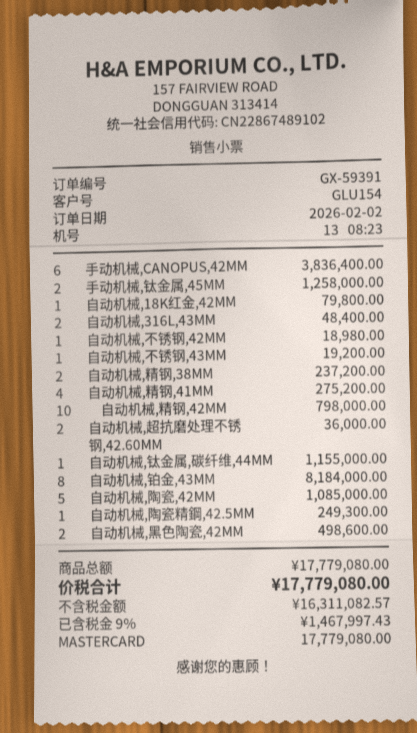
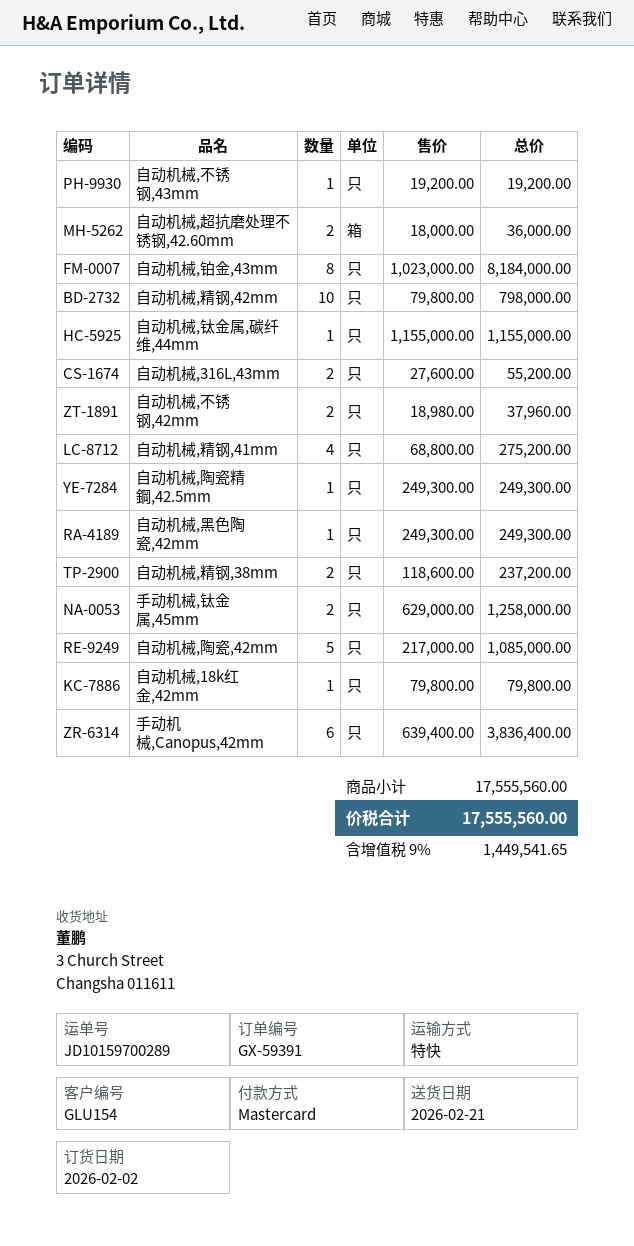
自动机械,316L,43MM: 2 for 48400.00 -> 2 for 55200.00
自动机械,不锈钢,42MM: 1 for 18980.00 -> 2 for 37960.00
自动机械,黑色陶瓷,42MM: 2 for 498600.00 -> 1 for 249300.00
subtotal: 17779080.00 -> 17555560.00
tax: 9% = 1467997.43 -> 9% = 1449541.65
total: 17779080.00 -> 17555560.00

